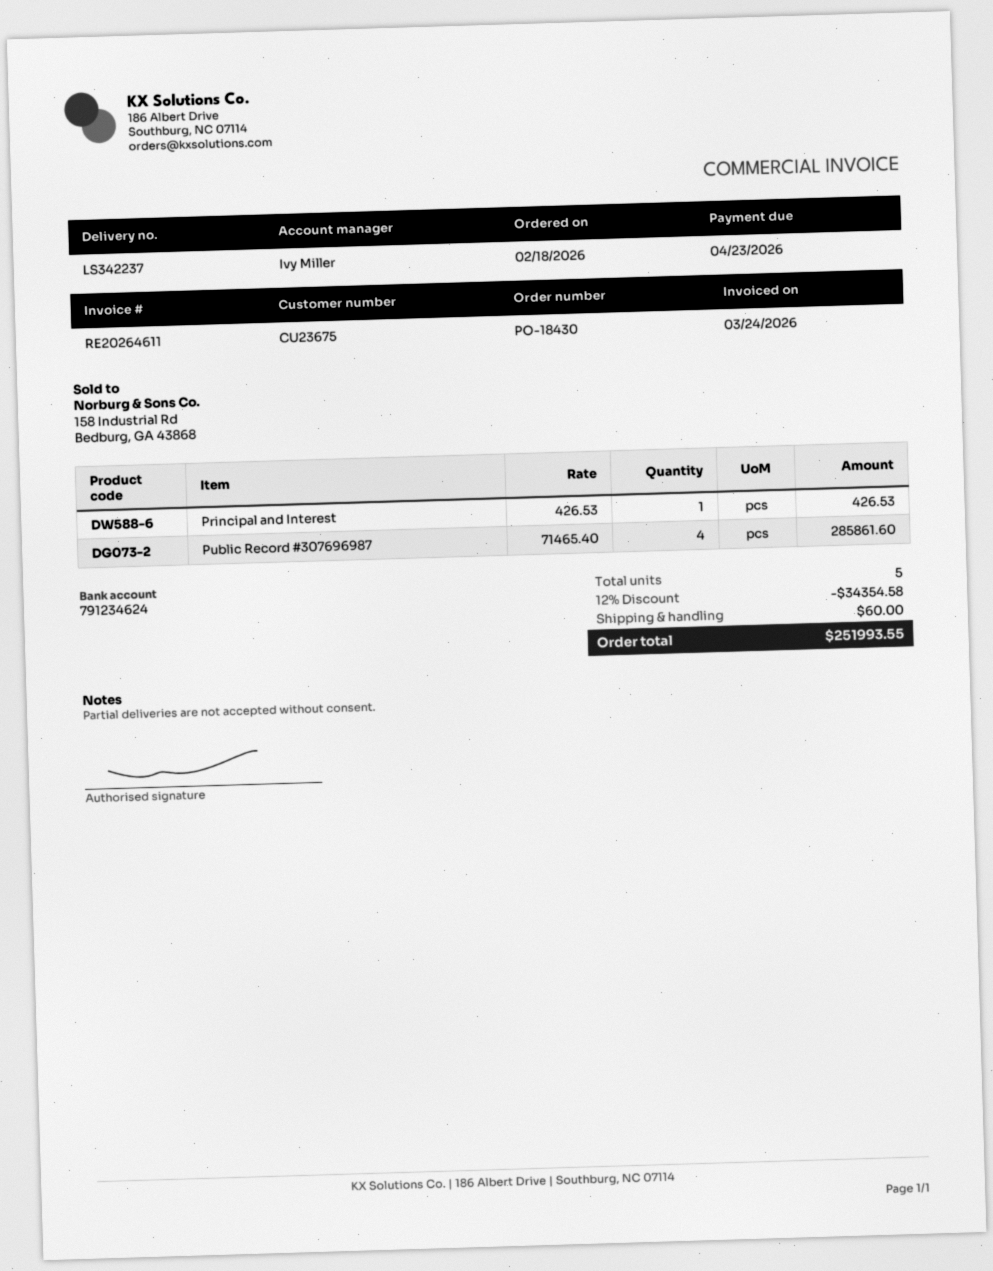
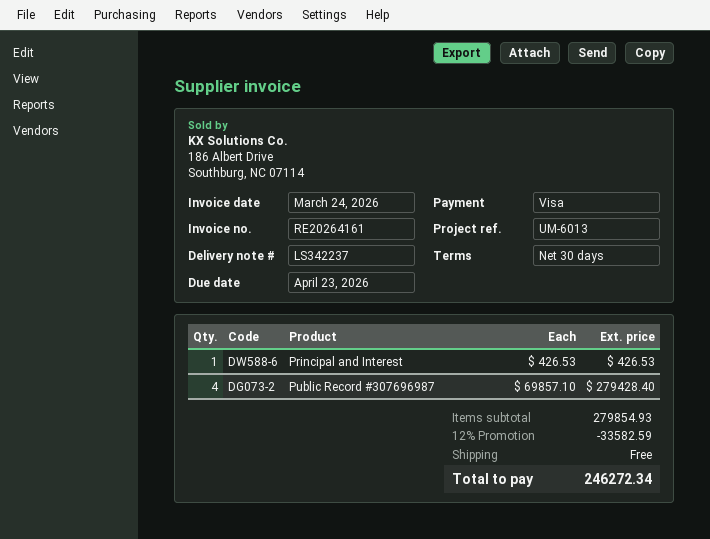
invoice number: RE20264611 -> RE20264161
Public Record #307696987: 4 x 71465.40 = 285861.60 -> 4 x 69857.10 = 279428.40
discount: 12% = 34354.58 -> 12% = 33582.59
shipping: 60.00 -> 0.00
total: 251993.55 -> 246272.34

